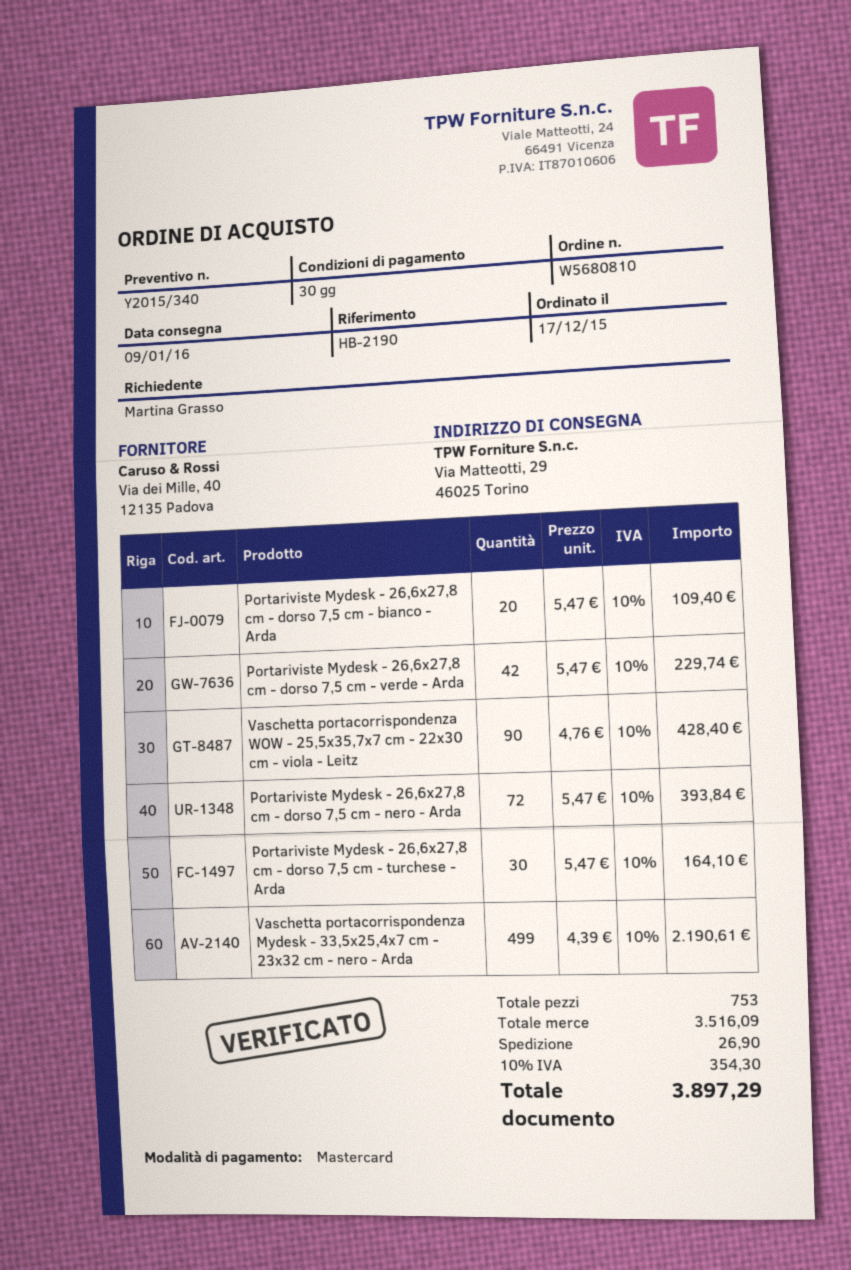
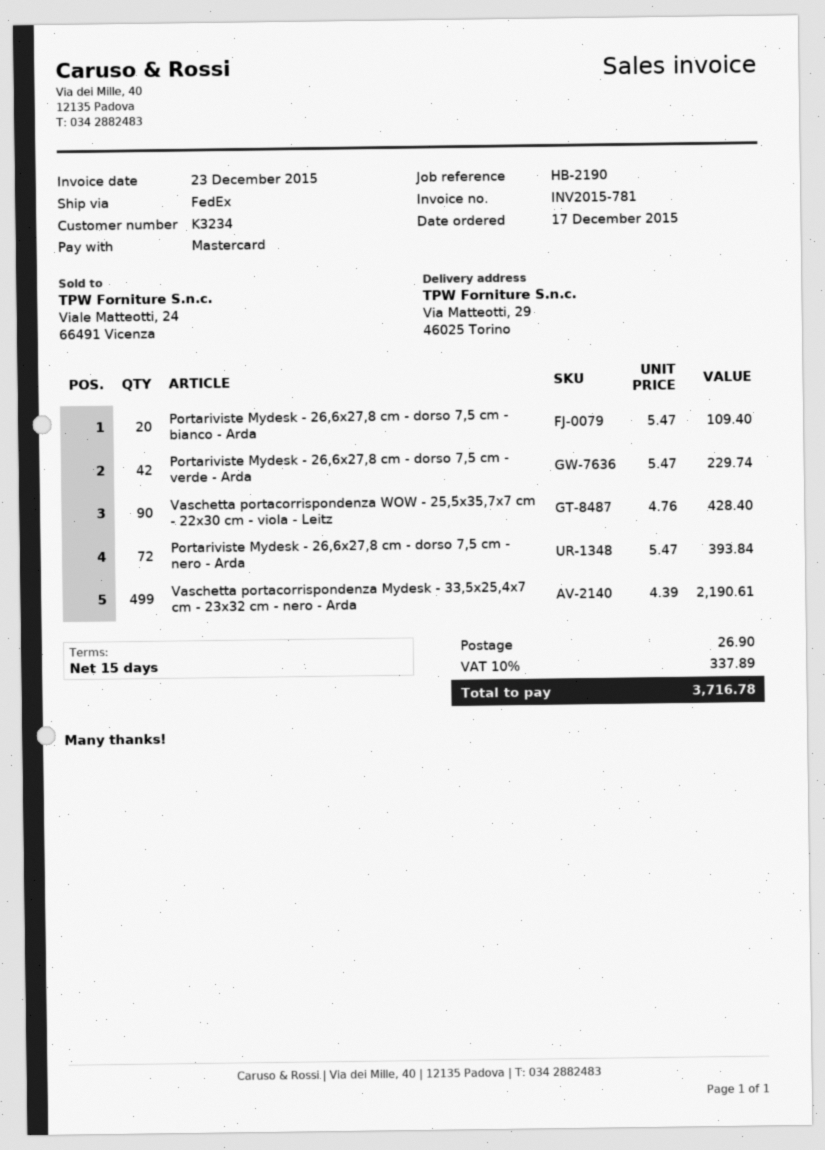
payment terms: 30 days -> 15 days
Portariviste Mydesk - 26,6x27,8 cm - dorso 7,5 cm - turchese - Arda: 30 x 5.47 = 164.10 -> none
tax: 10% = 354.30 -> 10% = 337.89
total: 3897.29 -> 3716.78

